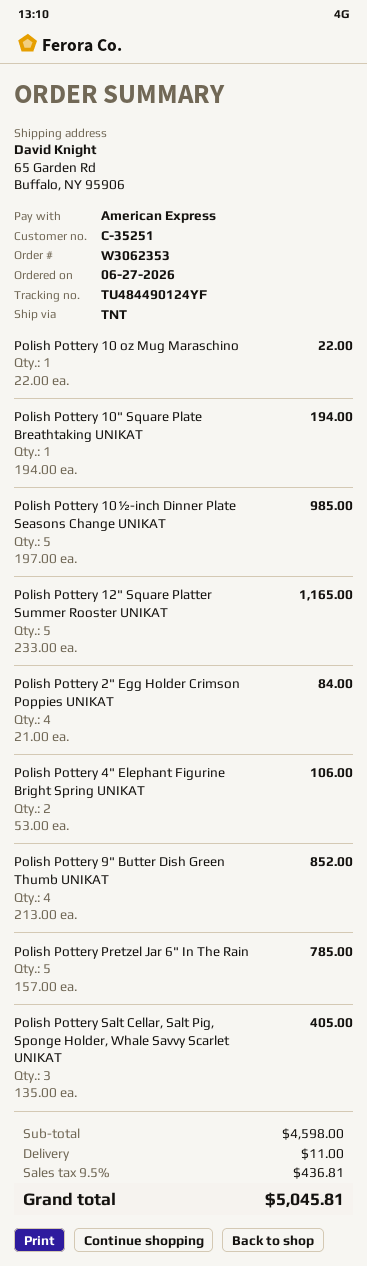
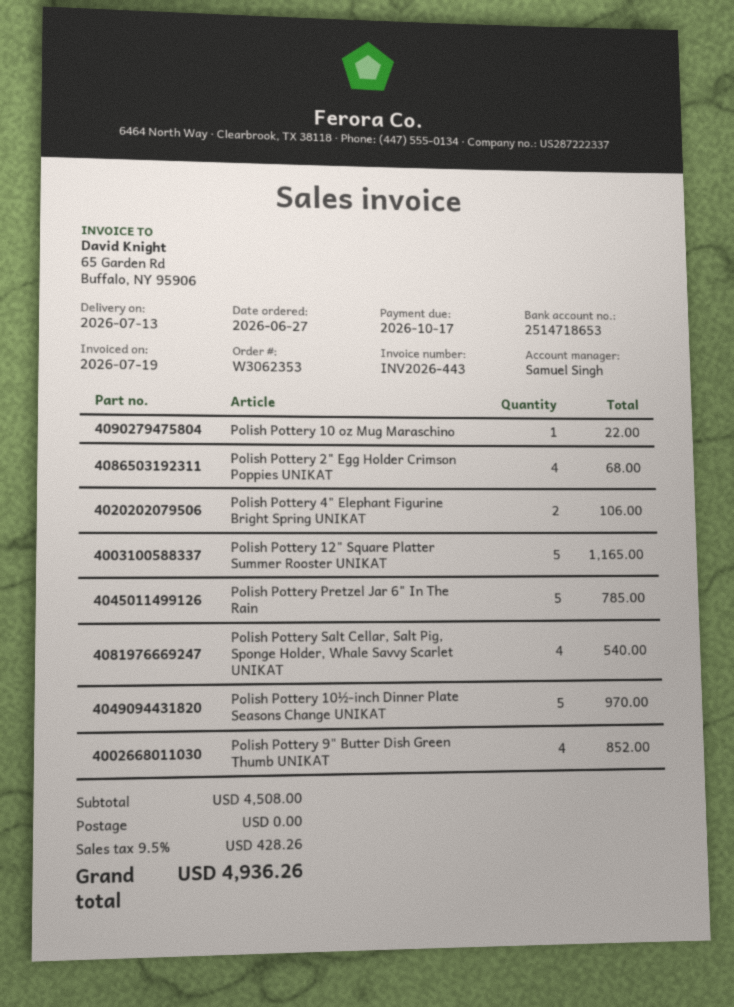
Polish Pottery 10" Square Plate Breathtaking UNIKAT: 1 for 194.00 -> none
Polish Pottery 10½-inch Dinner Plate Seasons Change UNIKAT: 5 for 985.00 -> 5 for 970.00
Polish Pottery 2" Egg Holder Crimson Poppies UNIKAT: 4 for 84.00 -> 4 for 68.00
Polish Pottery Salt Cellar, Salt Pig, Sponge Holder, Whale Savvy Scarlet UNIKAT: 3 for 405.00 -> 4 for 540.00
subtotal: 4598.00 -> 4508.00
shipping: 11.00 -> 0.00
tax: 9.5% = 436.81 -> 9.5% = 428.26
total: 5045.81 -> 4936.26

